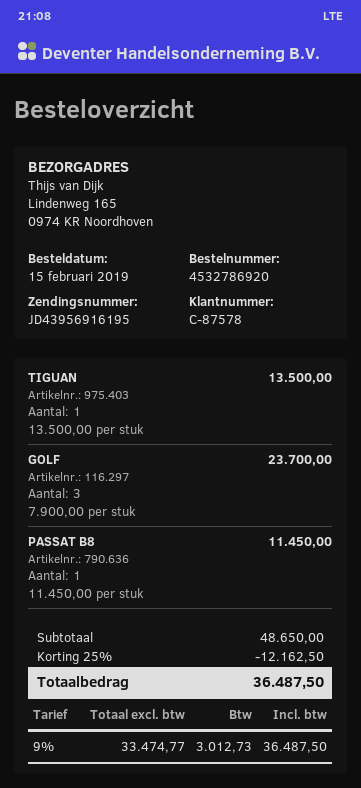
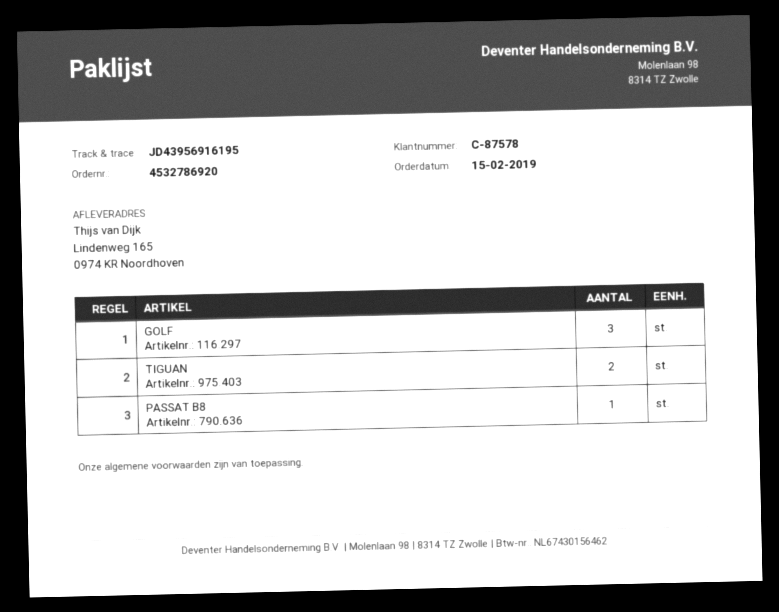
TIGUAN: 1 -> 2

